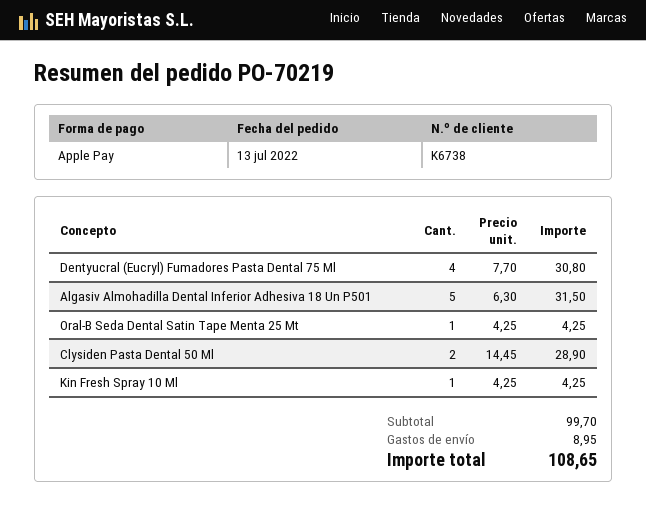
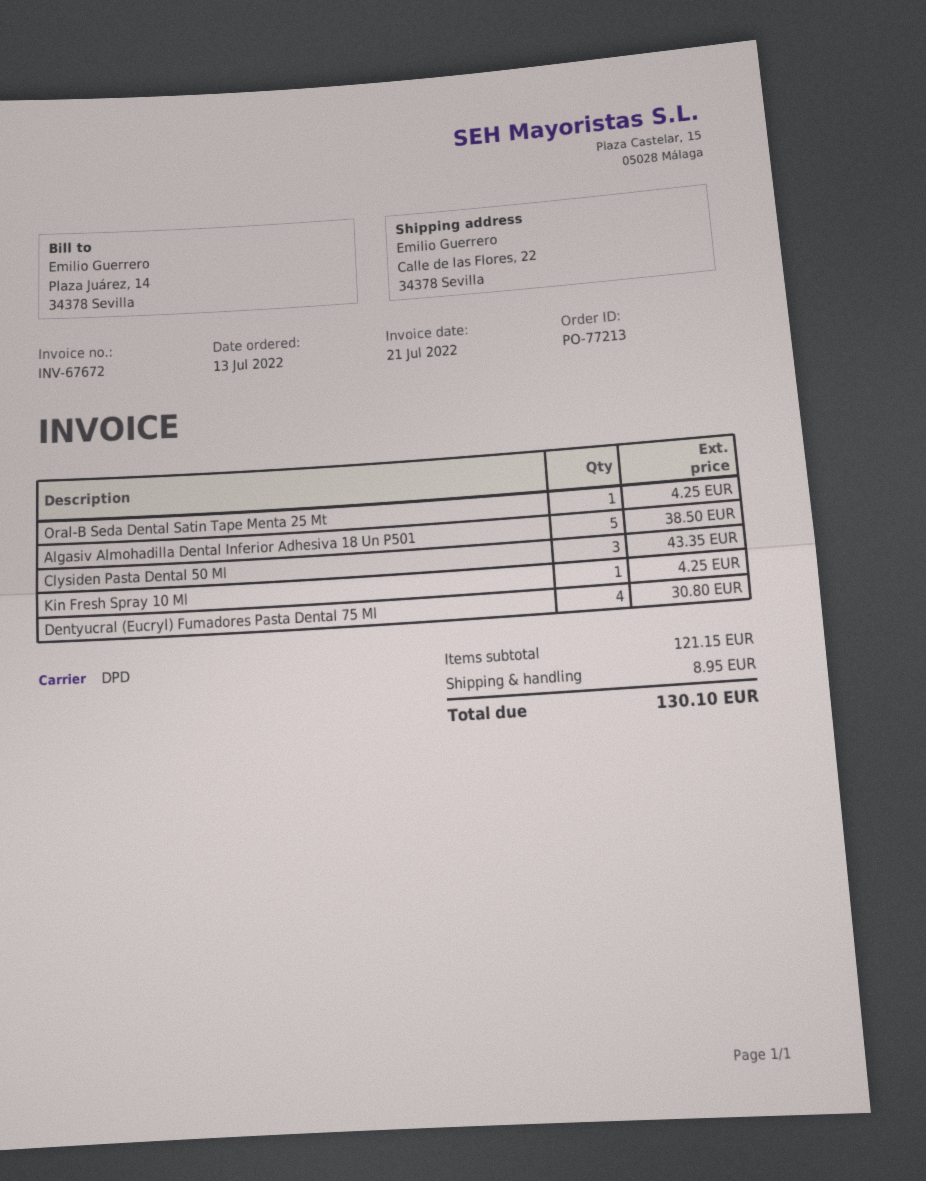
order number: PO-70219 -> PO-77213
Algasiv Almohadilla Dental Inferior Adhesiva 18 Un P501: 5 for 31.50 -> 5 for 38.50
Clysiden Pasta Dental 50 Ml: 2 for 28.90 -> 3 for 43.35
subtotal: 99.70 -> 121.15
total: 108.65 -> 130.10

